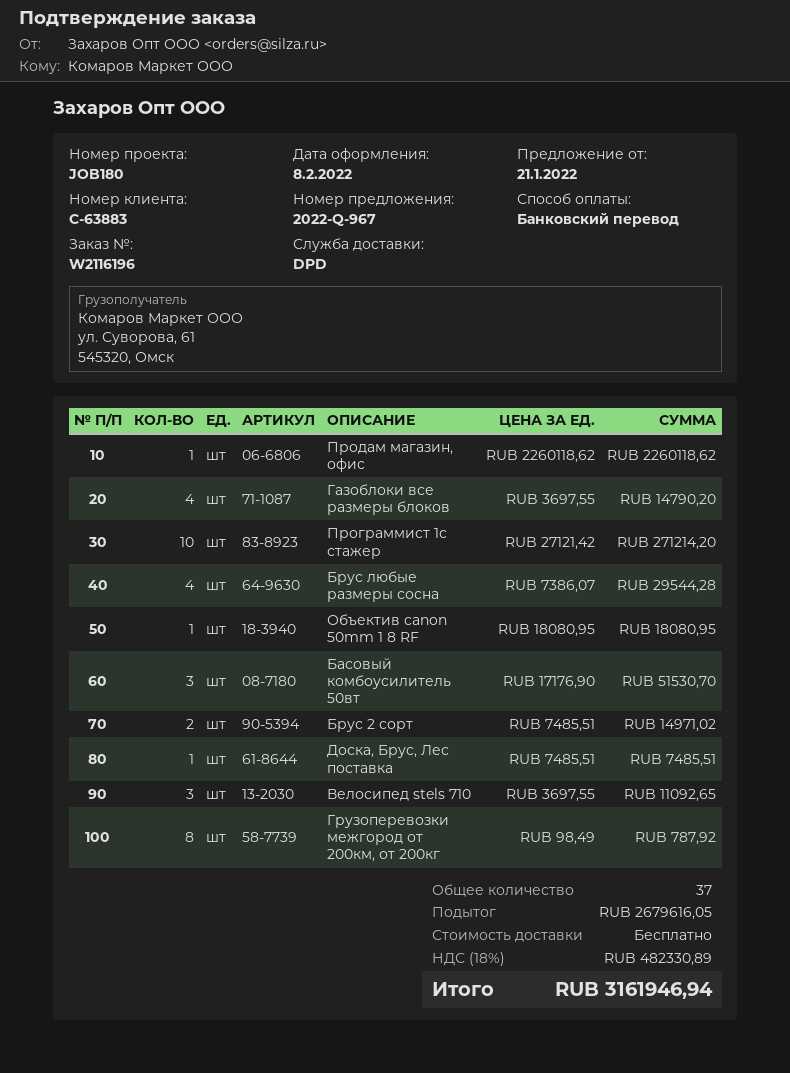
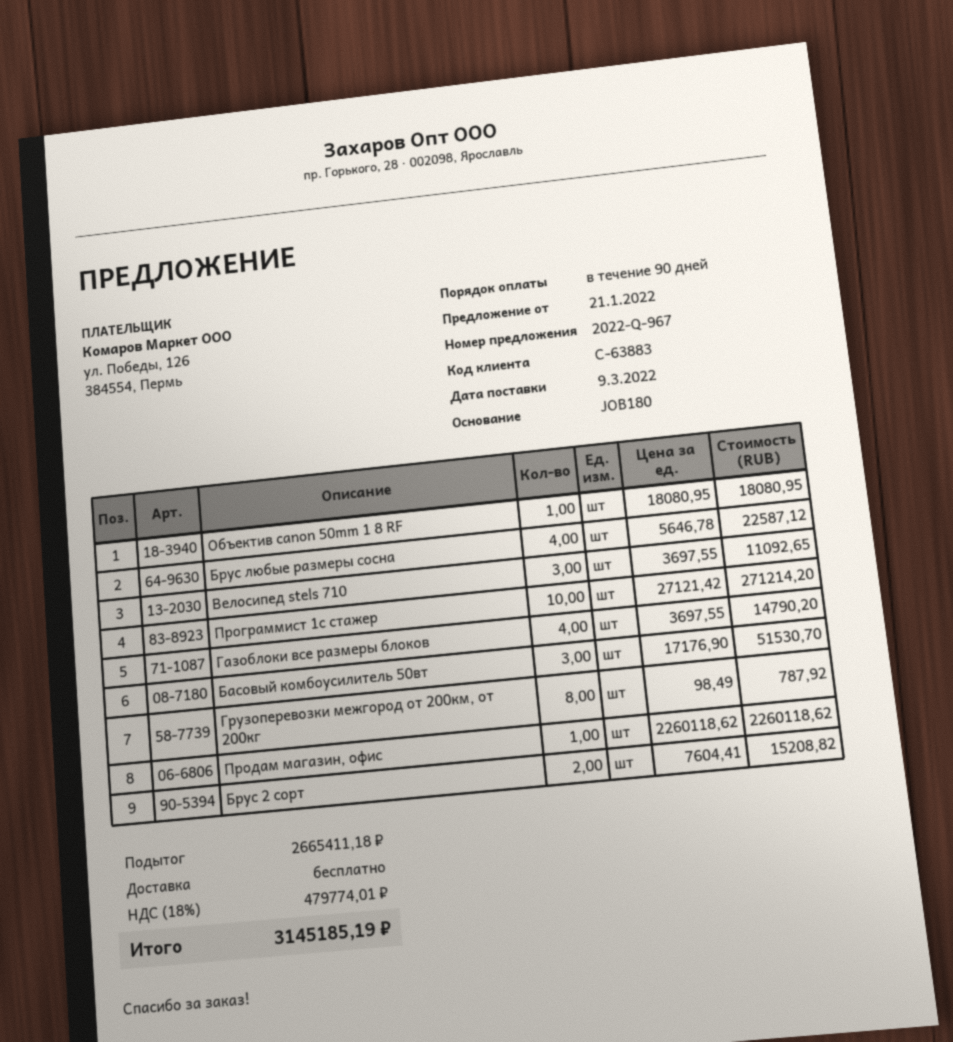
Брус любые размеры сосна: 4 x 7386.07 = 29544.28 -> 4 x 5646.78 = 22587.12
Брус 2 сорт: 2 x 7485.51 = 14971.02 -> 2 x 7604.41 = 15208.82
Доска, Брус, Лес поставка: 1 x 7485.51 = 7485.51 -> none
subtotal: 2679616.05 -> 2665411.18
tax: 18% = 482330.89 -> 18% = 479774.01
total: 3161946.94 -> 3145185.19

